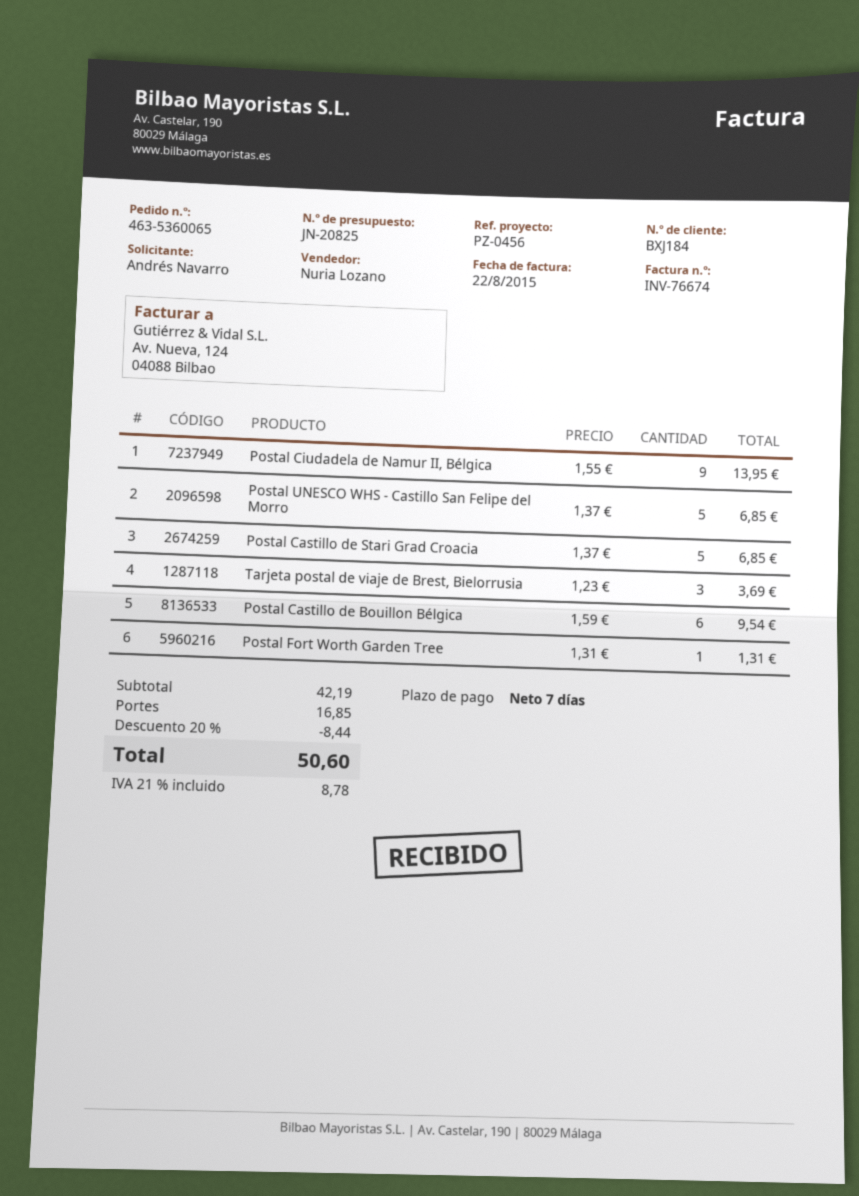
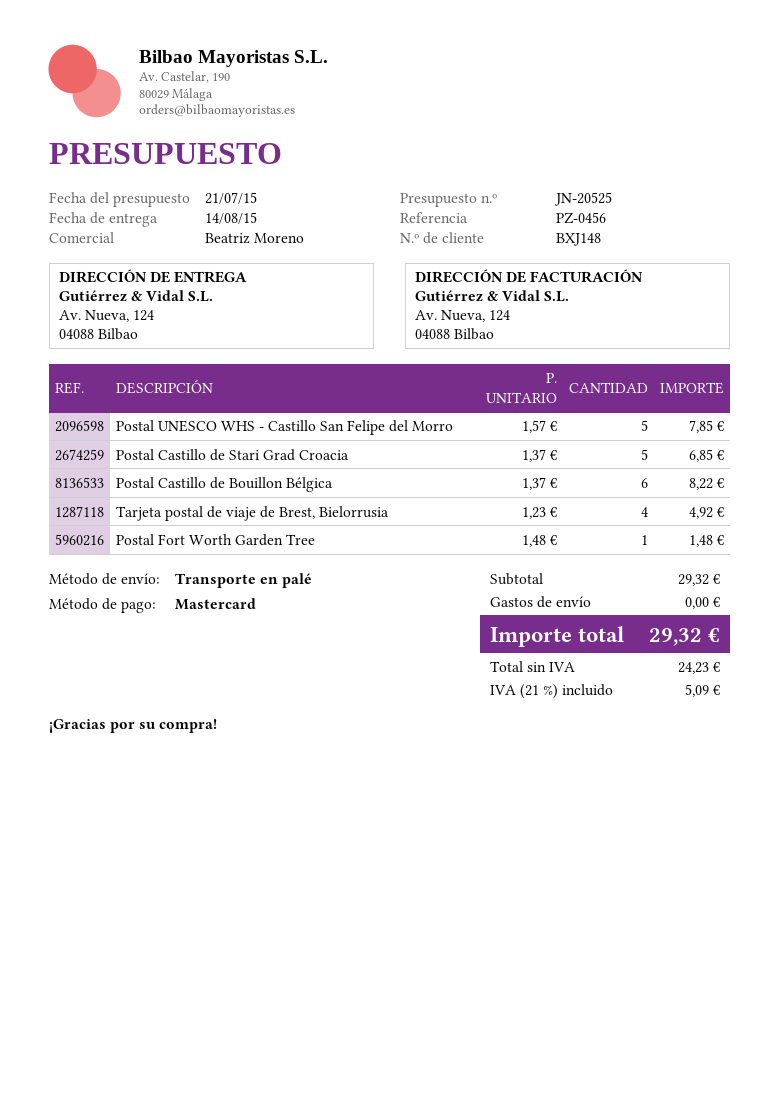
quote number: JN-20825 -> JN-20525
customer number: BXJ184 -> BXJ148
sales rep: Nuria Lozano -> Beatriz Moreno
Postal Ciudadela de Namur II, Bélgica: 9 x 1.55 = 13.95 -> none
Postal UNESCO WHS - Castillo San Felipe del Morro: 5 x 1.37 = 6.85 -> 5 x 1.57 = 7.85
Tarjeta postal de viaje de Brest, Bielorrusia: 3 x 1.23 = 3.69 -> 4 x 1.23 = 4.92
Postal Castillo de Bouillon Bélgica: 6 x 1.59 = 9.54 -> 6 x 1.37 = 8.22
Postal Fort Worth Garden Tree: 1 x 1.31 = 1.31 -> 1 x 1.48 = 1.48
subtotal: 42.19 -> 29.32
discount: 20% = 8.44 -> none
shipping: 16.85 -> 0.00
tax: 21% = 8.78 -> 21% = 5.09
total: 50.60 -> 29.32

